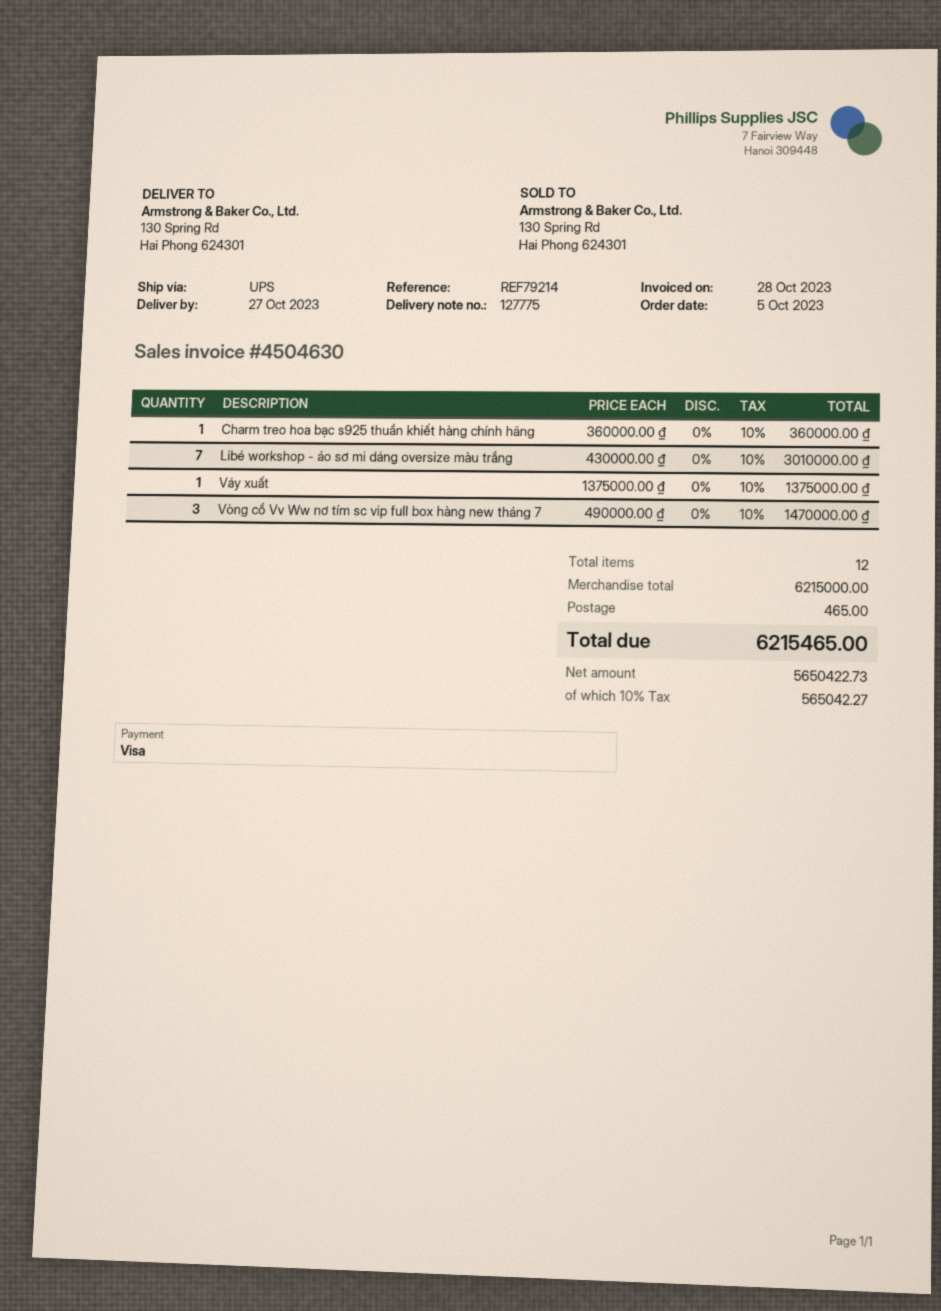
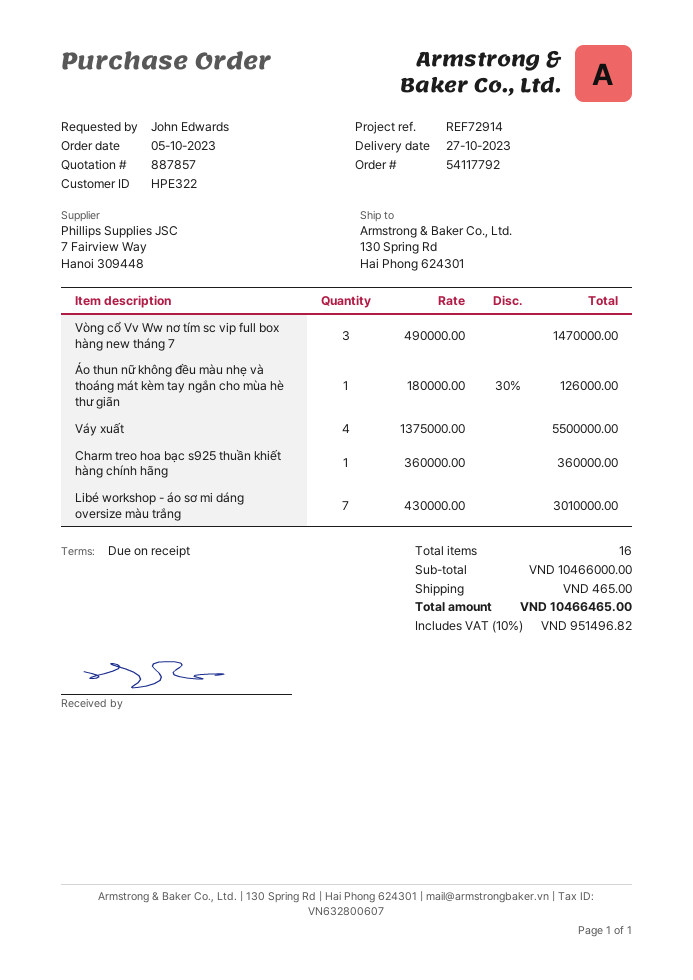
reference: REF79214 -> REF72914
Váy xuất: 1 x 1375000.00 = 1375000.00 -> 4 x 1375000.00 = 5500000.00
Áo thun nữ không đều màu nhẹ và thoáng mát kèm tay ngắn cho mùa hè thư giãn: none -> 1 x 180000.00 - 30% = 126000.00
total quantity: 12 -> 16
subtotal: 6215000.00 -> 10466000.00
tax: 10% = 565042.27 -> 10% = 951496.82
total: 6215465.00 -> 10466465.00

